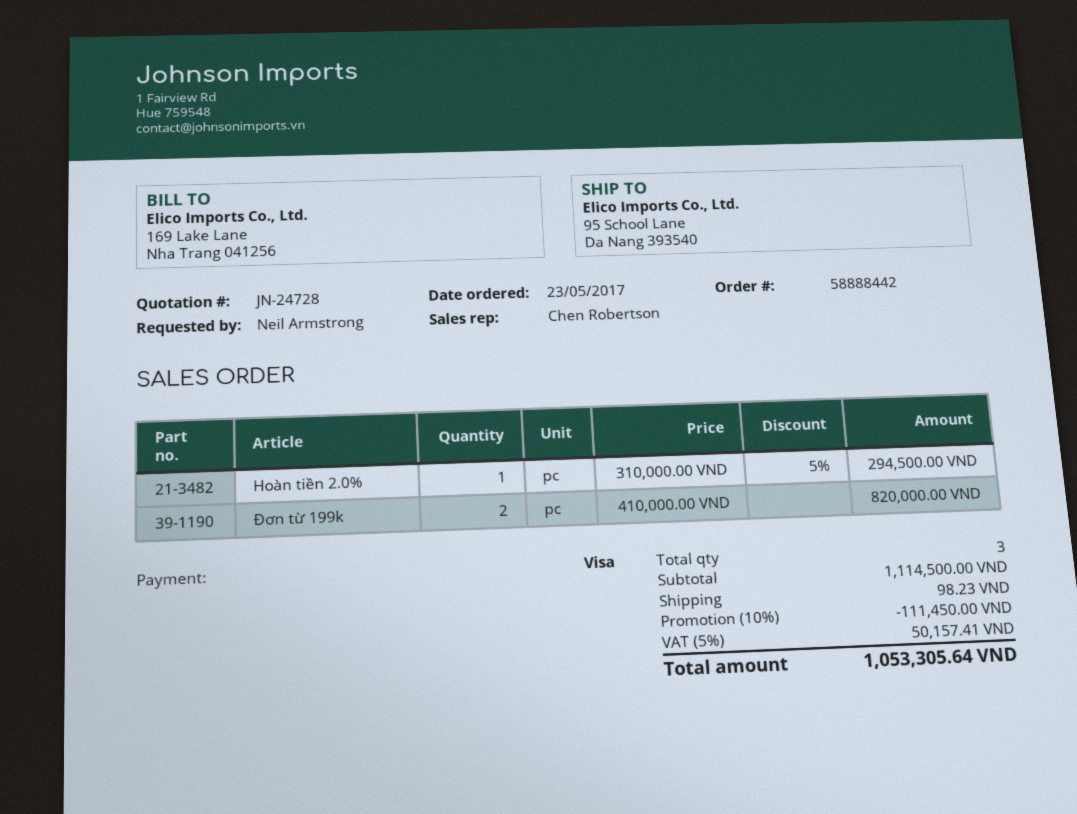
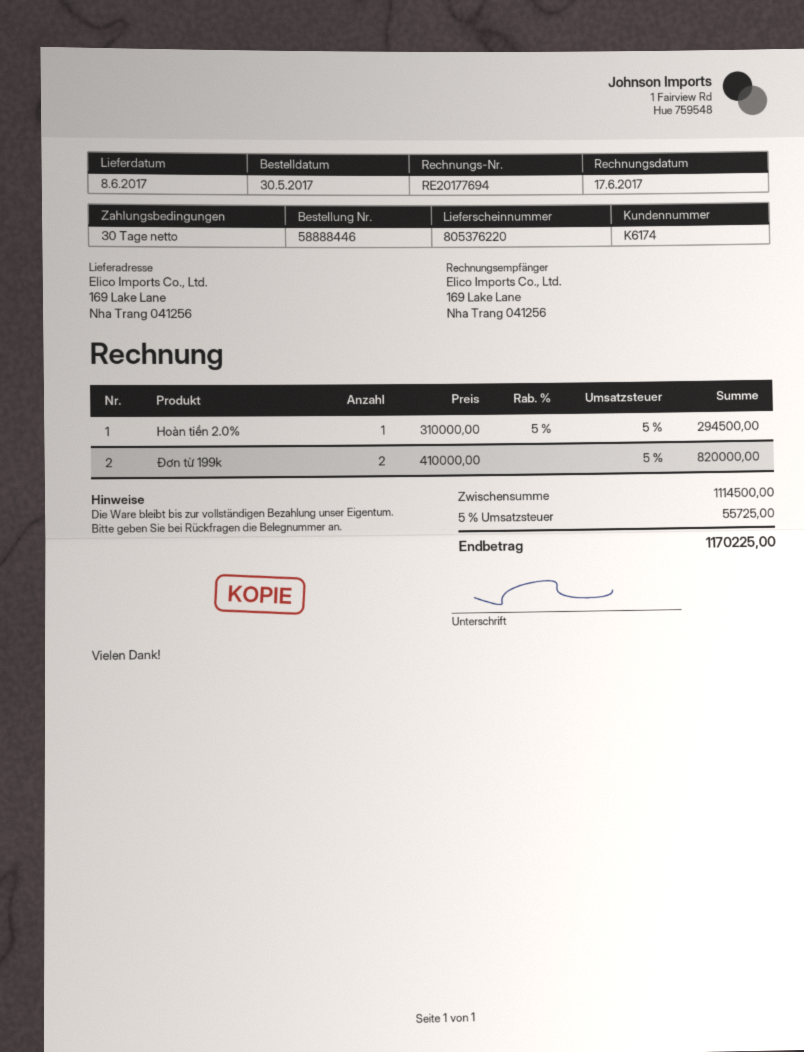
order number: 58888442 -> 58888446
order date: 2017-05-23 -> 2017-05-30
ship to: 95 School Lane, Da Nang 393540 -> 169 Lake Lane, Nha Trang 041256
discount: 10% = 111450.00 -> none
shipping: 98.23 -> none
tax: 5% = 50157.41 -> 5% = 55725.00
total: 1053305.64 -> 1170225.00

